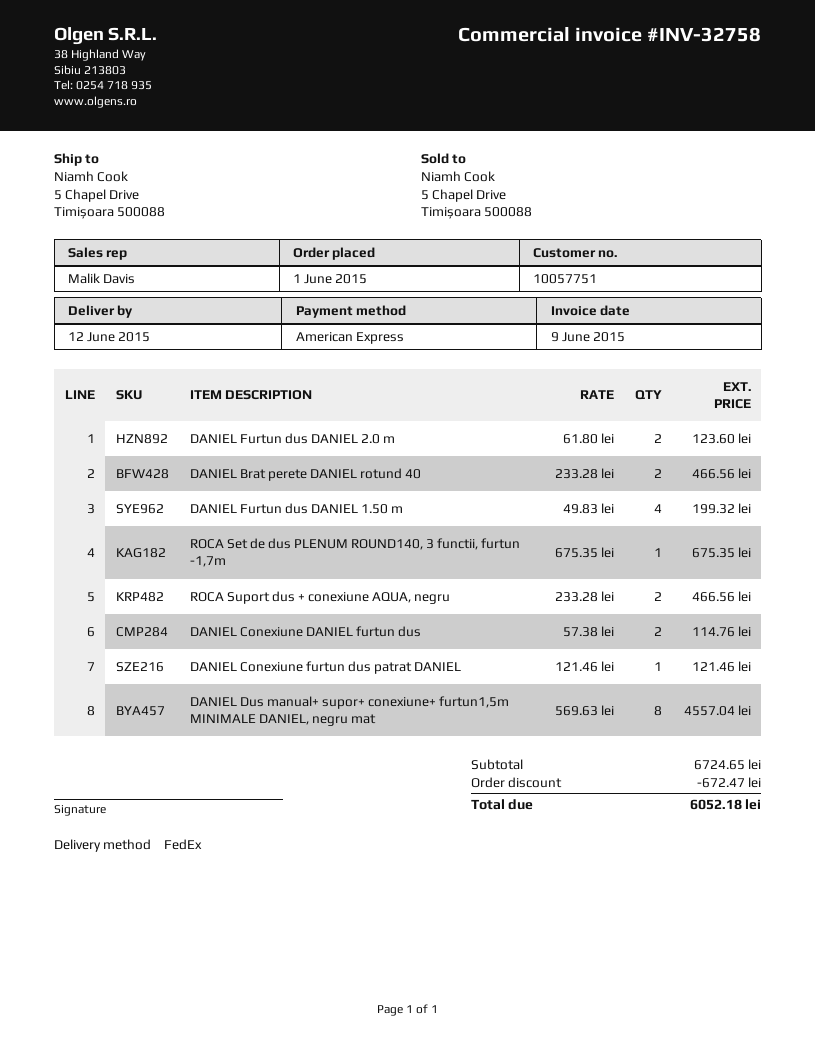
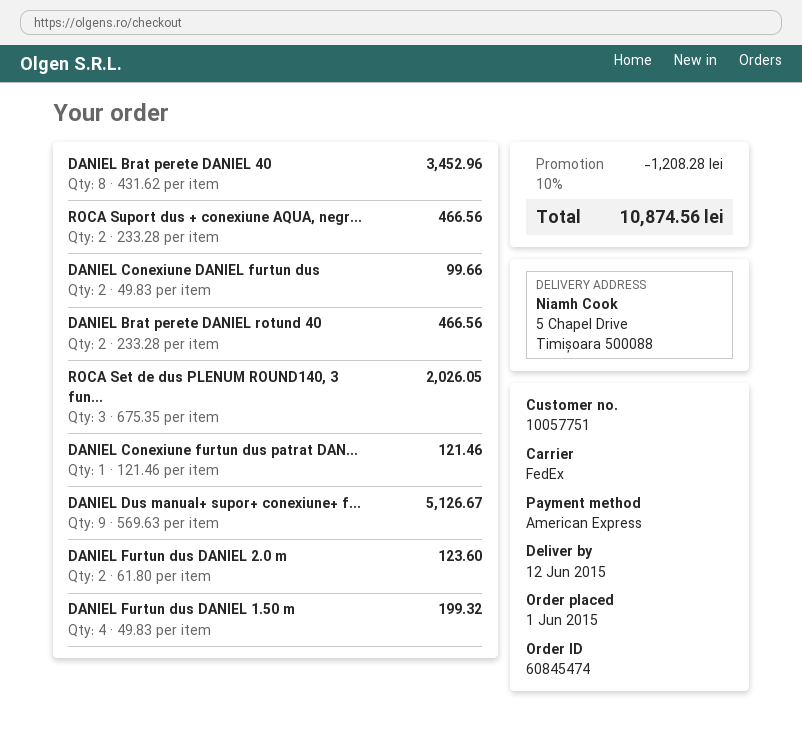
ROCA Set de dus PLENUM ROUND140, 3 functii, furtun -1,7m: 1 x 675.35 = 675.35 -> 3 x 675.35 = 2026.05
DANIEL Conexiune DANIEL furtun dus: 2 x 57.38 = 114.76 -> 2 x 49.83 = 99.66
DANIEL Dus manual+ supor+ conexiune+ furtun1,5m MINIMALE DANIEL, negru mat: 8 x 569.63 = 4557.04 -> 9 x 569.63 = 5126.67
DANIEL Brat perete DANIEL 40: none -> 8 x 431.62 = 3452.96
discount: 672.47 -> 1208.28
total: 6052.18 -> 10874.56

